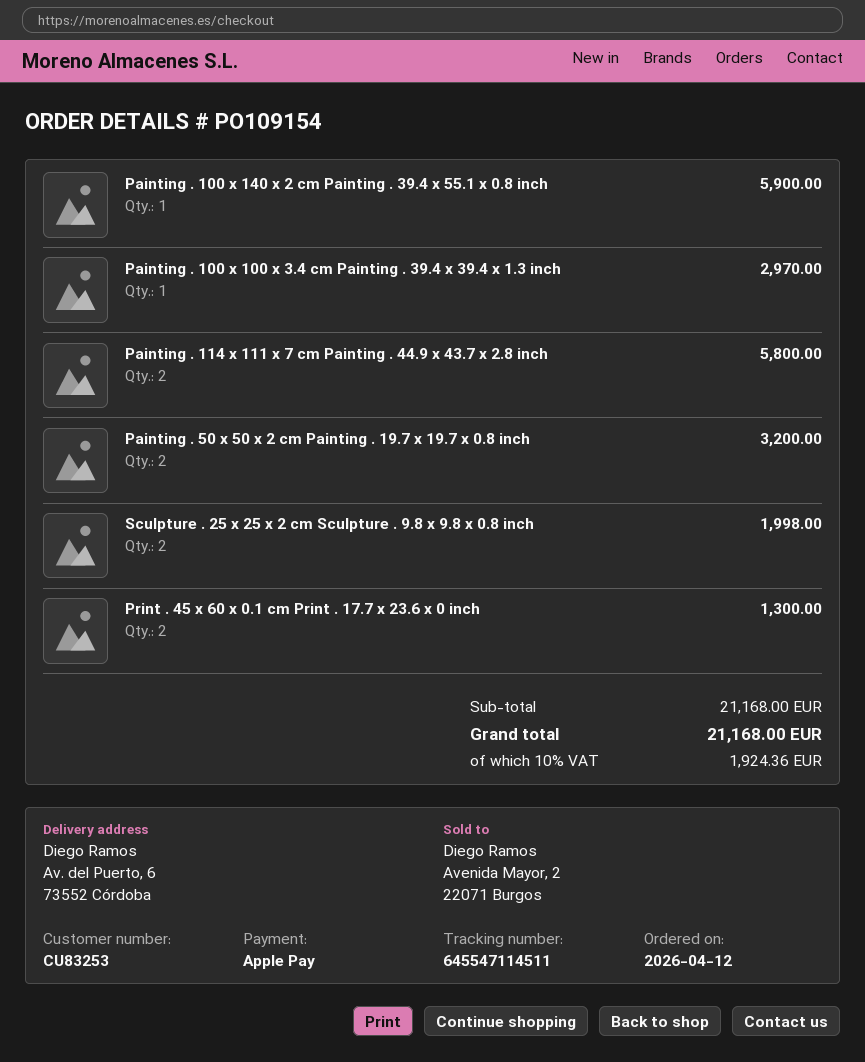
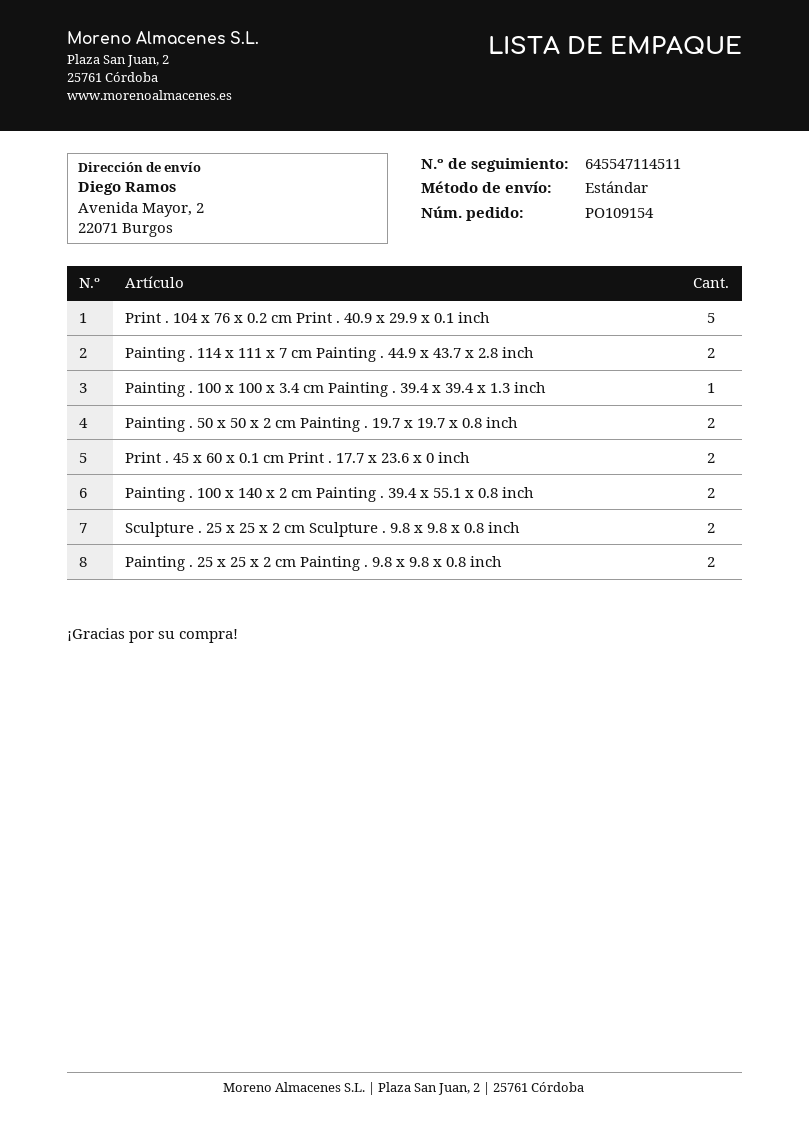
ship to: Av. del Puerto, 6, 73552 Córdoba -> Avenida Mayor, 2, 22071 Burgos
Painting . 100 x 140 x 2 cm Painting . 39.4 x 55.1 x 0.8 inch: 1 -> 2
Print . 104 x 76 x 0.2 cm Print . 40.9 x 29.9 x 0.1 inch: none -> 5
Painting . 25 x 25 x 2 cm Painting . 9.8 x 9.8 x 0.8 inch: none -> 2

